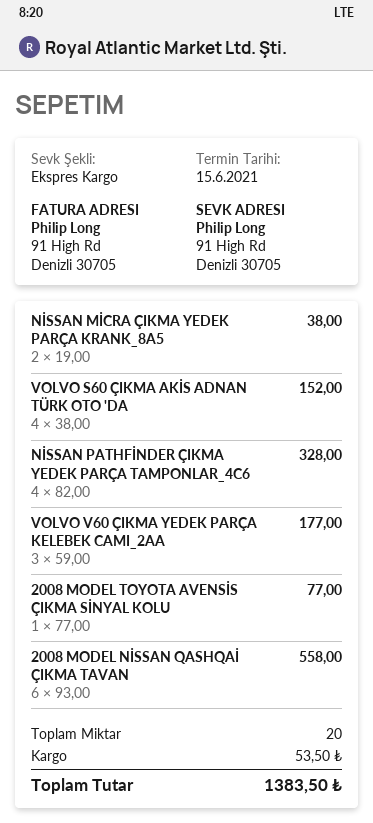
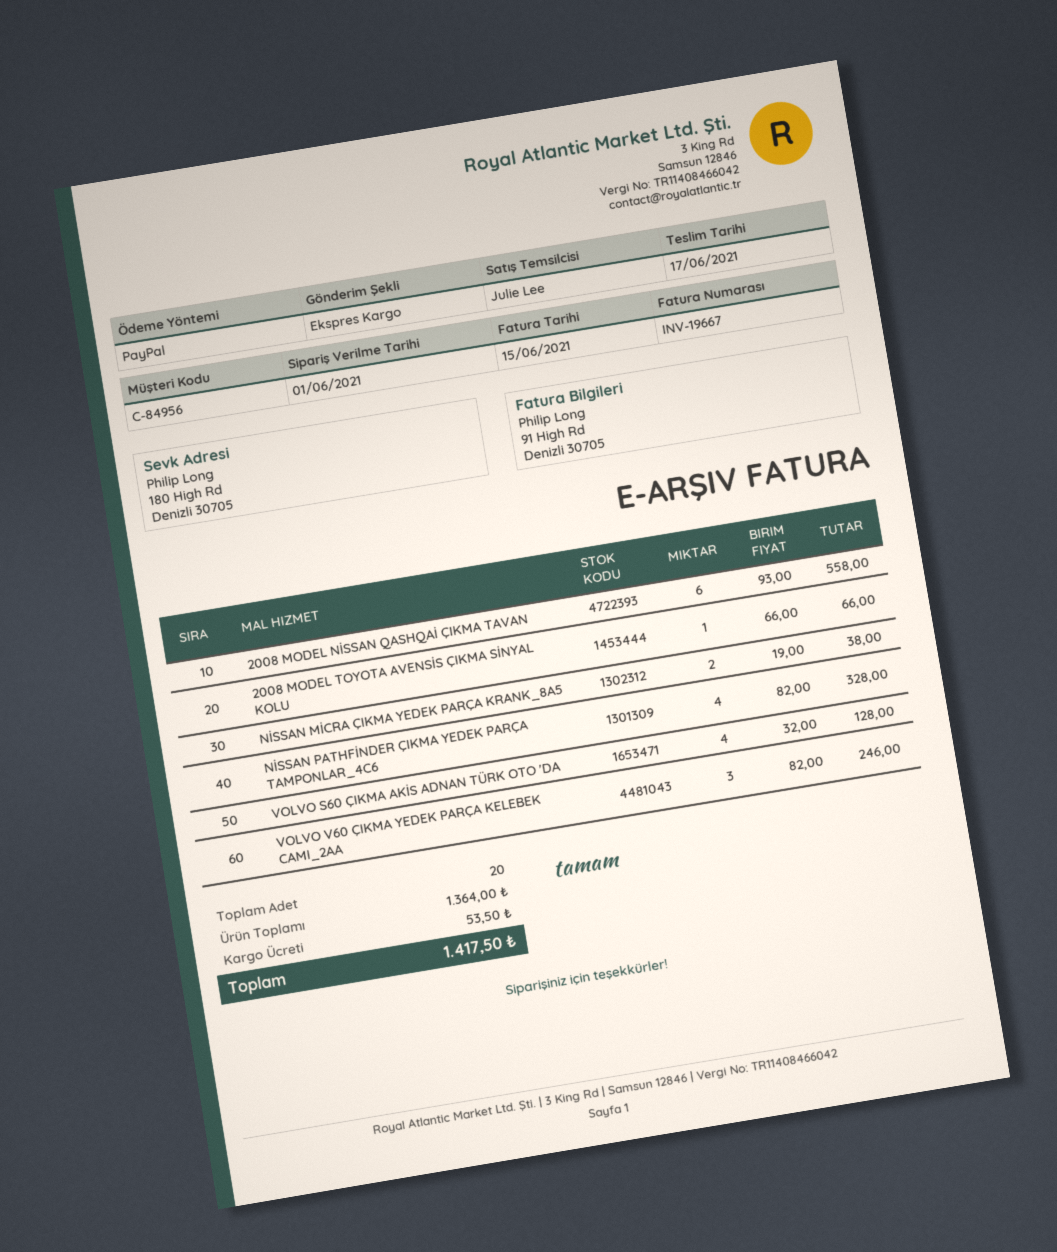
delivery date: 2021-06-15 -> 2021-06-17
ship to: 91 High Rd, Denizli 30705 -> 180 High Rd, Denizli 30705
VOLVO S60 ÇIKMA AKİS ADNAN TÜRK OTO 'DA: 4 x 38.00 = 152.00 -> 4 x 32.00 = 128.00
VOLVO V60 ÇIKMA YEDEK PARÇA KELEBEK CAMI_2AA: 3 x 59.00 = 177.00 -> 3 x 82.00 = 246.00
2008 MODEL TOYOTA AVENSİS ÇIKMA SİNYAL KOLU: 1 x 77.00 = 77.00 -> 1 x 66.00 = 66.00
total: 1383.50 -> 1417.50

